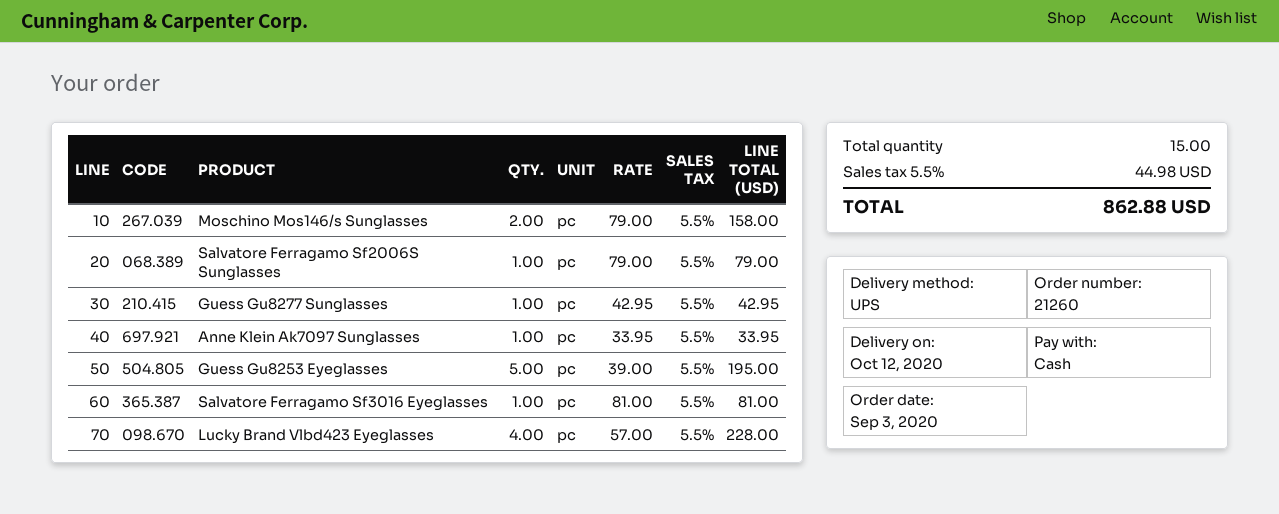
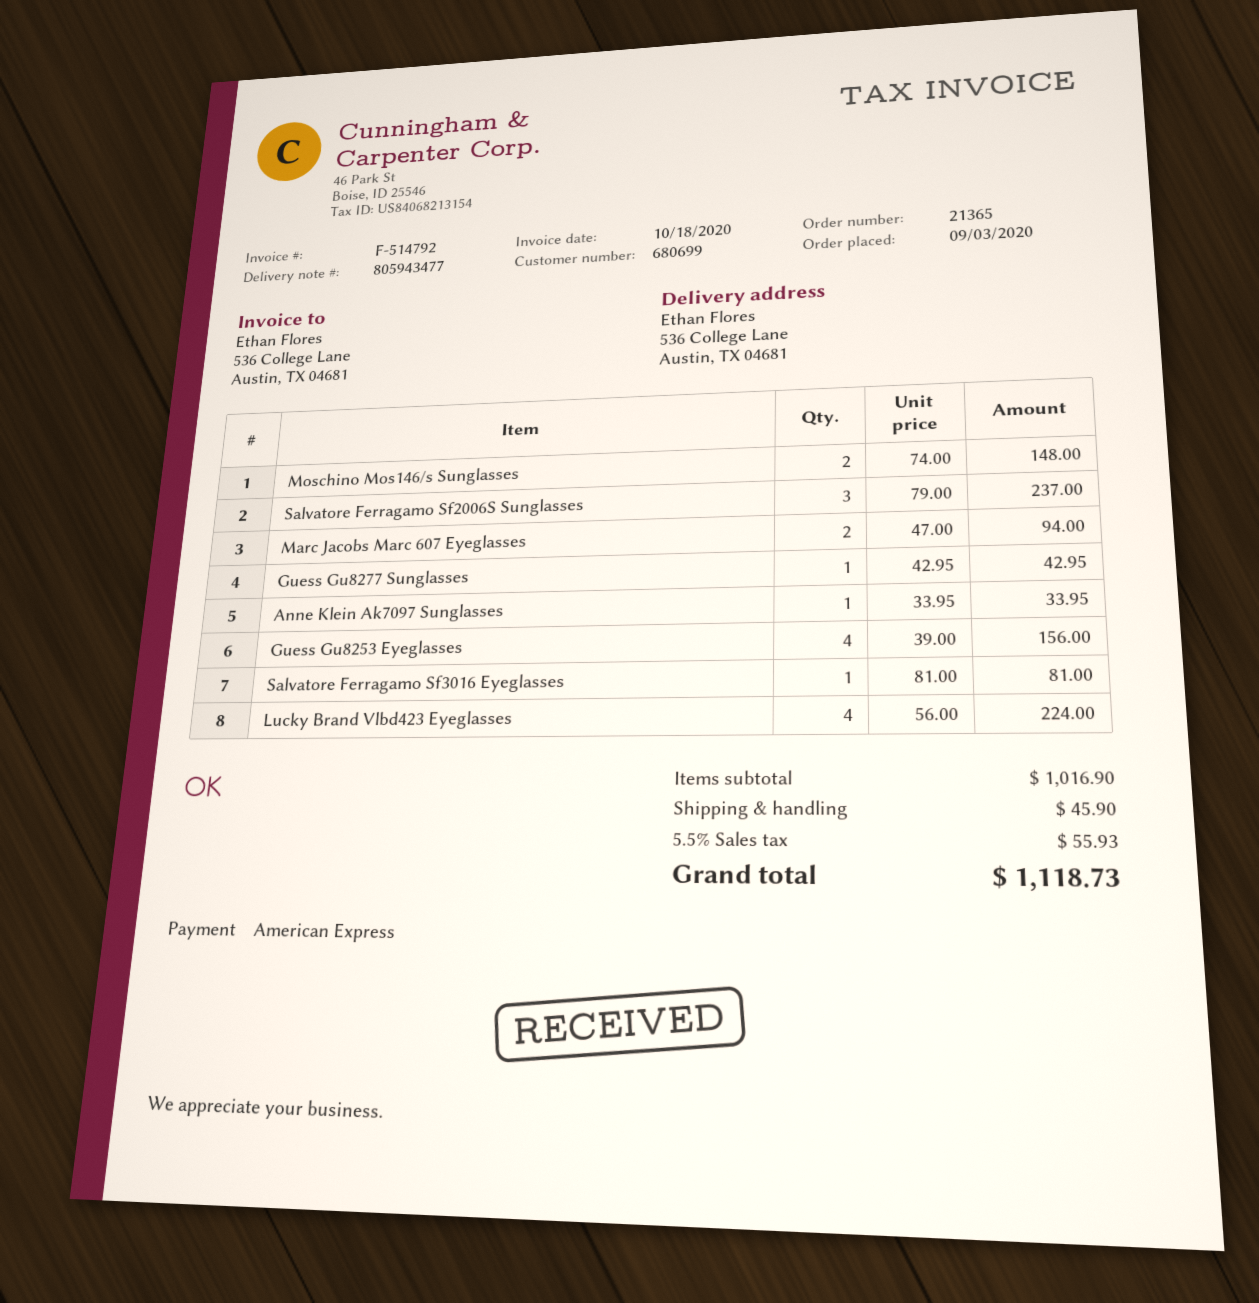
order number: 21260 -> 21365
payment method: cash -> American Express
Moschino Mos146/s Sunglasses: 2 x 79.00 = 158.00 -> 2 x 74.00 = 148.00
Salvatore Ferragamo Sf2006S Sunglasses: 1 x 79.00 = 79.00 -> 3 x 79.00 = 237.00
Guess Gu8253 Eyeglasses: 5 x 39.00 = 195.00 -> 4 x 39.00 = 156.00
Lucky Brand Vlbd423 Eyeglasses: 4 x 57.00 = 228.00 -> 4 x 56.00 = 224.00
Marc Jacobs Marc 607 Eyeglasses: none -> 2 x 47.00 = 94.00
shipping: none -> 45.90
tax: 5.5% = 44.98 -> 5.5% = 55.93
total: 862.88 -> 1118.73

